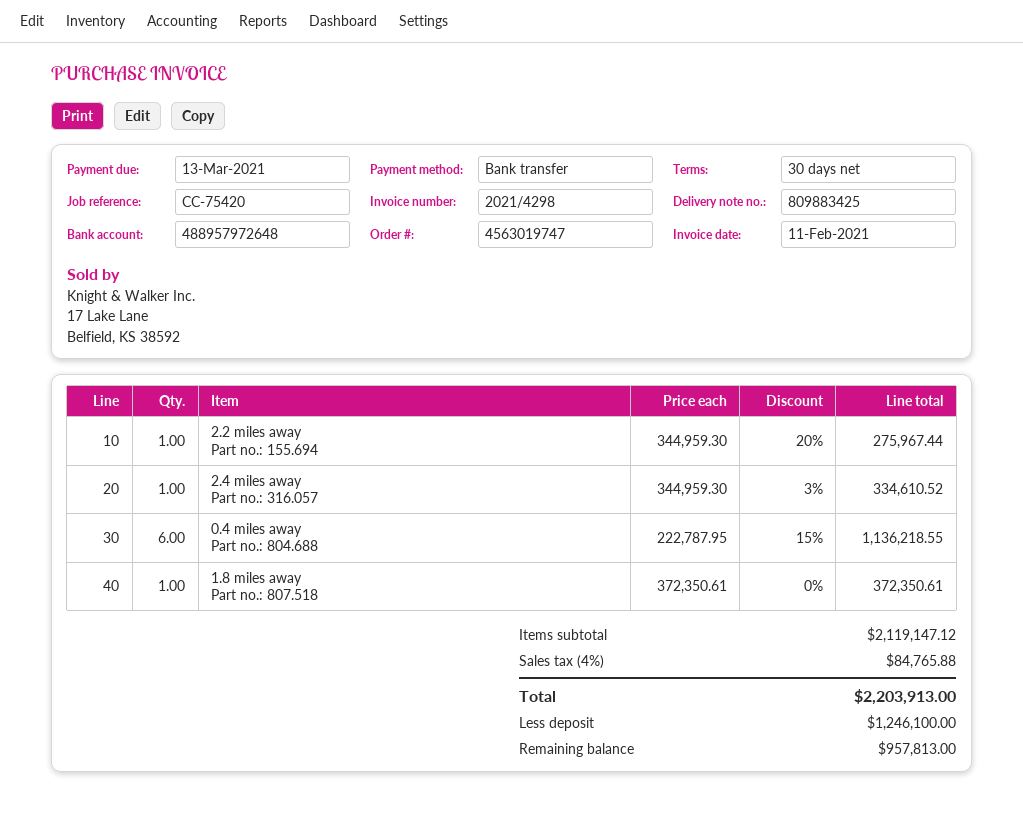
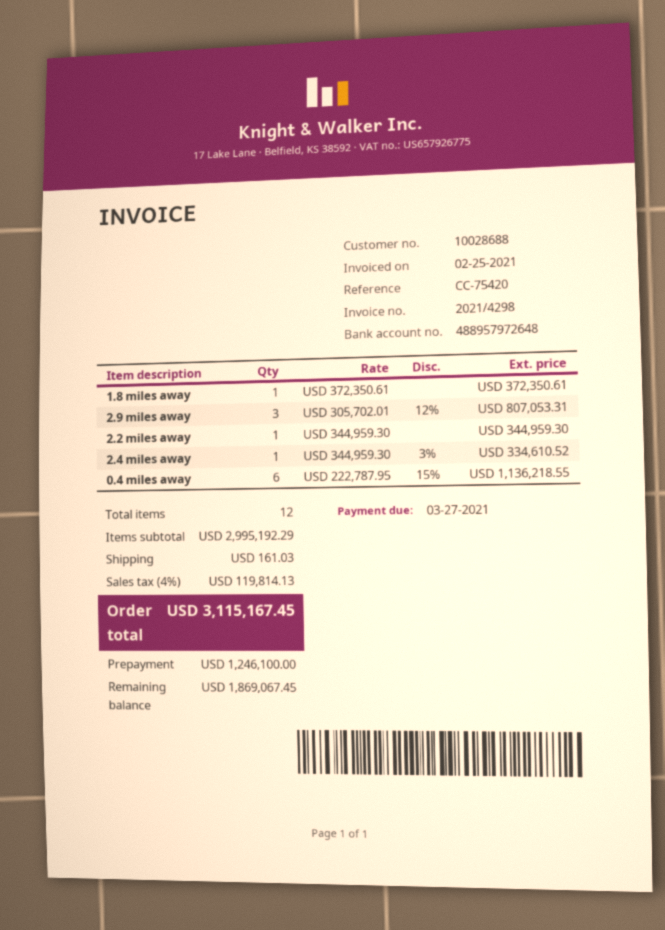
invoice date: 2021-02-11 -> 2021-02-25
due date: 2021-03-13 -> 2021-03-27
2.2 miles away: 1 x 344959.30 - 20% = 275967.44 -> 1 x 344959.30 = 344959.30
2.9 miles away: none -> 3 x 305702.01 - 12% = 807053.31
subtotal: 2119147.12 -> 2995192.29
shipping: none -> 161.03
tax: 4% = 84765.88 -> 4% = 119814.13
total: 2203913.00 -> 3115167.45
balance: 957813.00 -> 1869067.45

